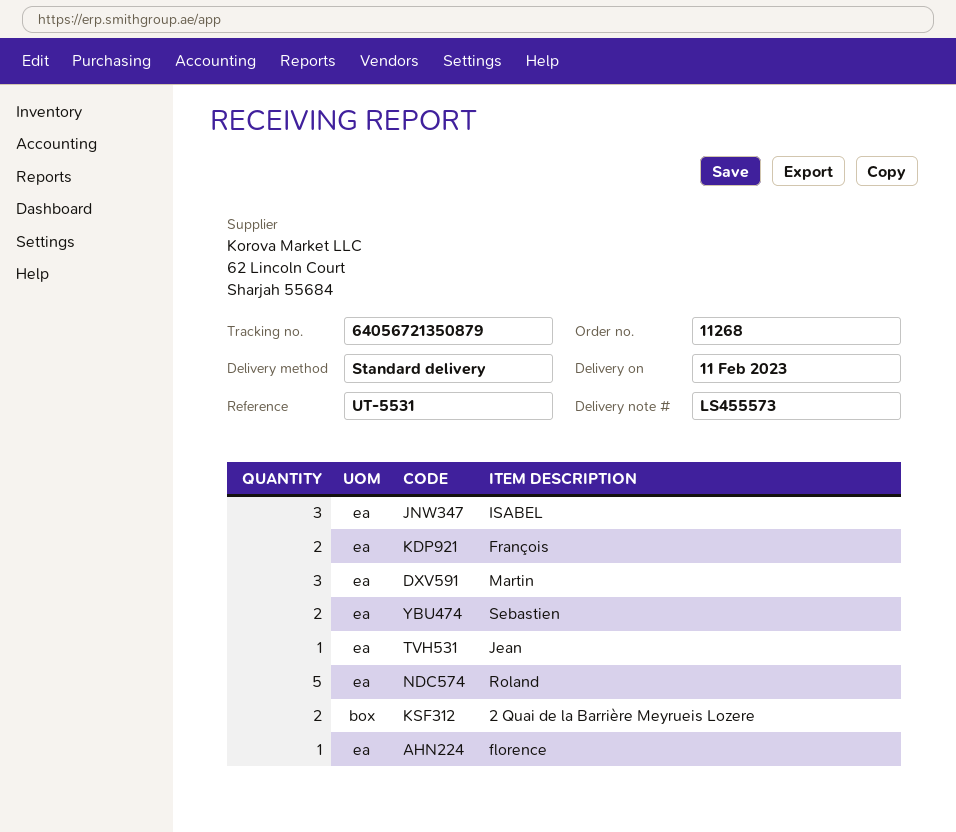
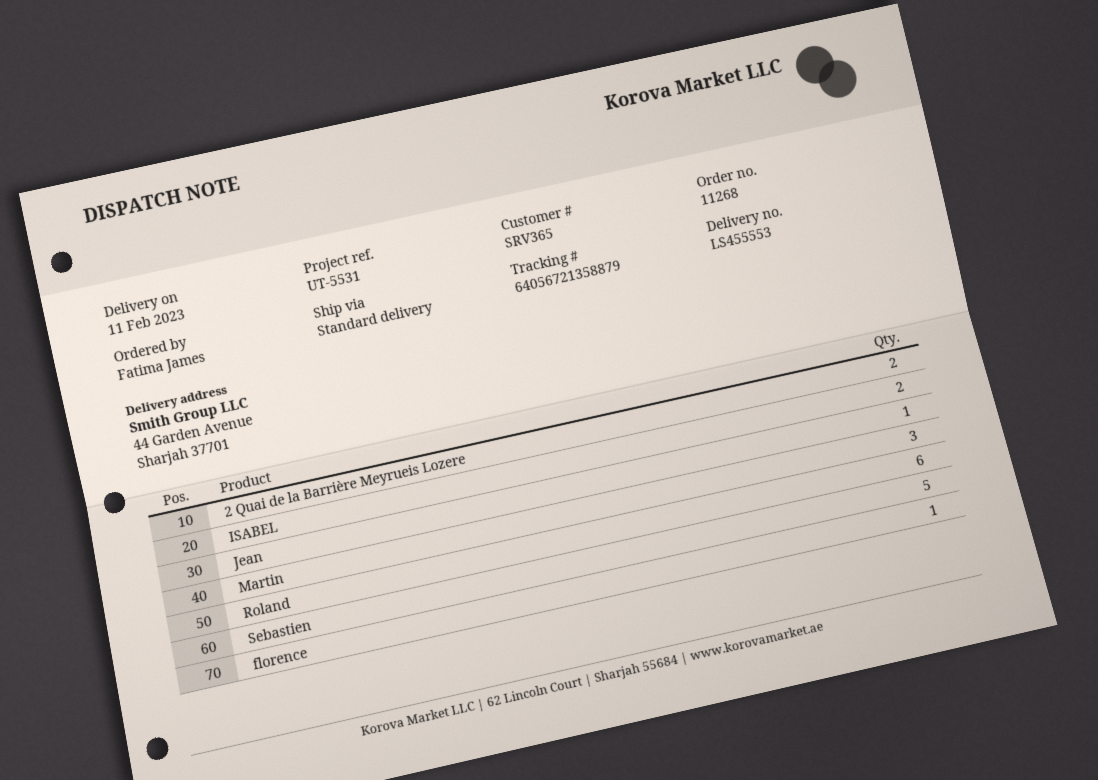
delivery note number: LS455573 -> LS455553
tracking number: 64056721350879 -> 64056721358879
ISABEL: 3 -> 2
François: 2 -> none
Sebastien: 2 -> 5
Roland: 5 -> 6

